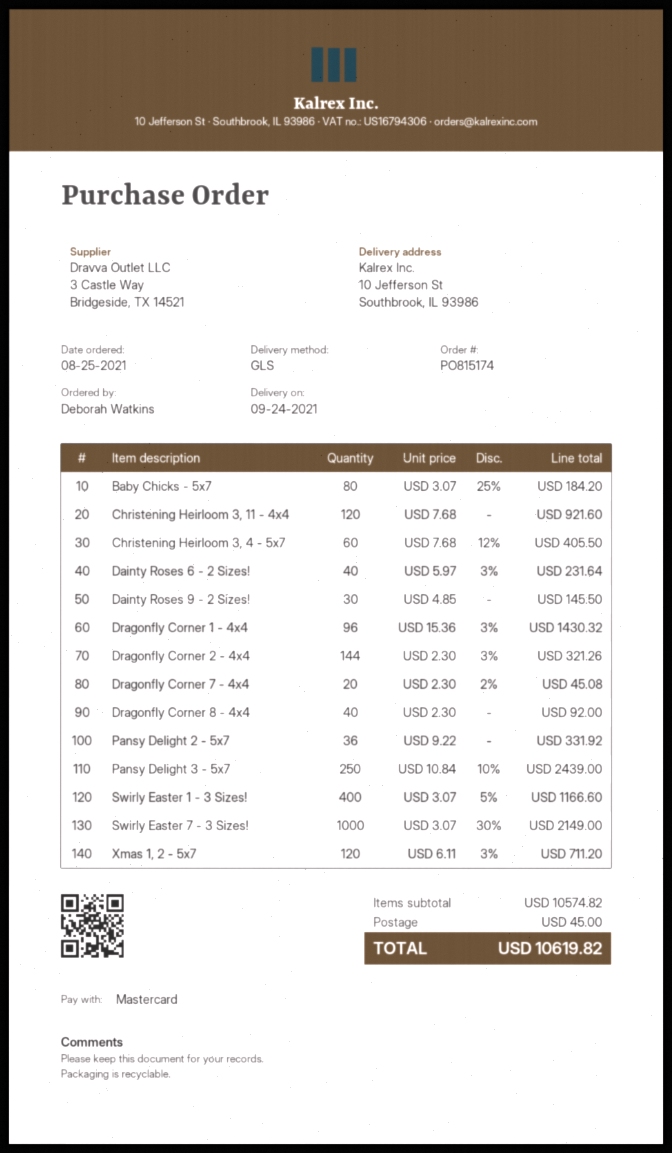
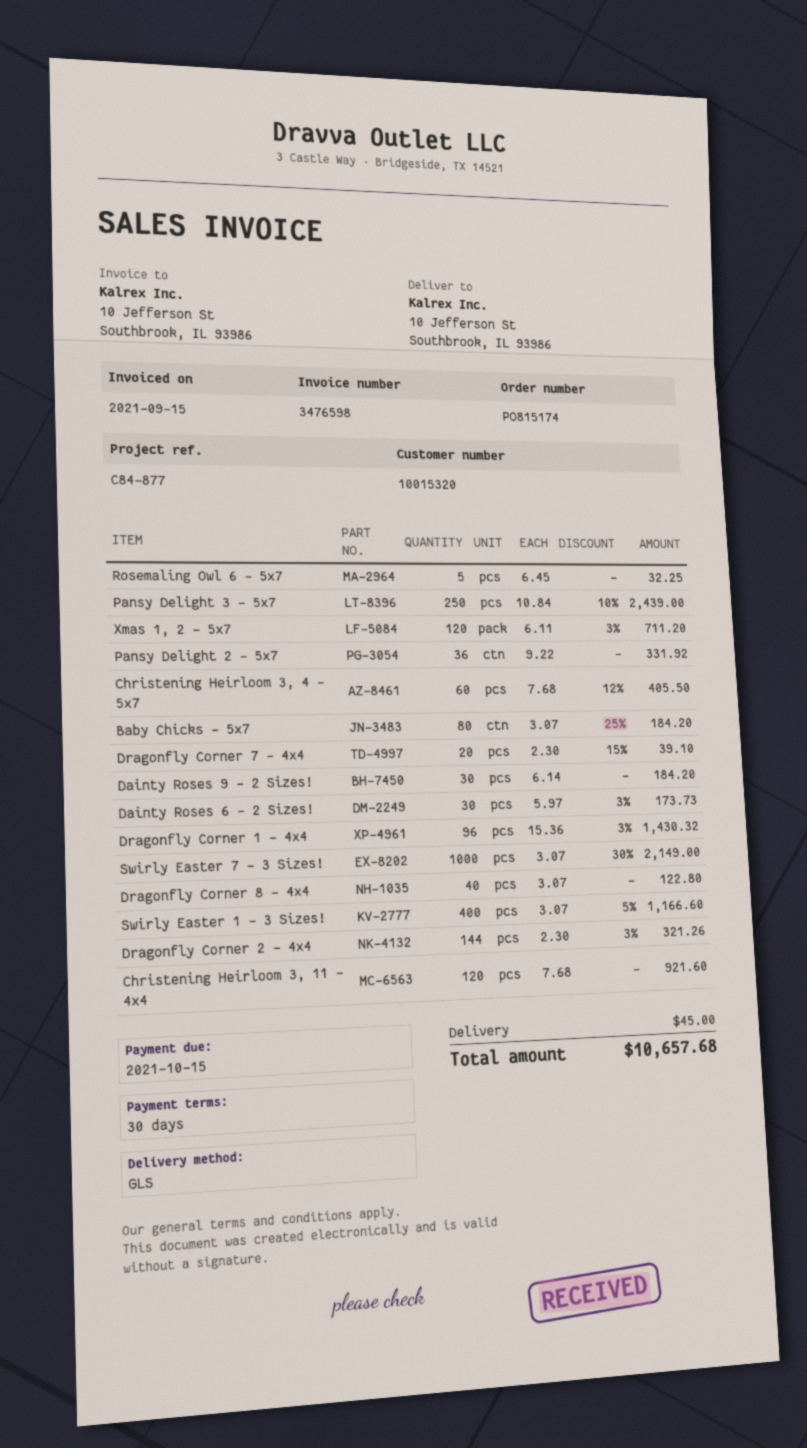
Dainty Roses 6 - 2 Sizes!: 40 x 5.97 - 3% = 231.64 -> 30 x 5.97 - 3% = 173.73
Dainty Roses 9 - 2 Sizes!: 30 x 4.85 = 145.50 -> 30 x 6.14 = 184.20
Dragonfly Corner 7 - 4x4: 20 x 2.30 - 2% = 45.08 -> 20 x 2.30 - 15% = 39.10
Dragonfly Corner 8 - 4x4: 40 x 2.30 = 92.00 -> 40 x 3.07 = 122.80
Rosemaling Owl 6 - 5x7: none -> 5 x 6.45 = 32.25
total: 10619.82 -> 10657.68

